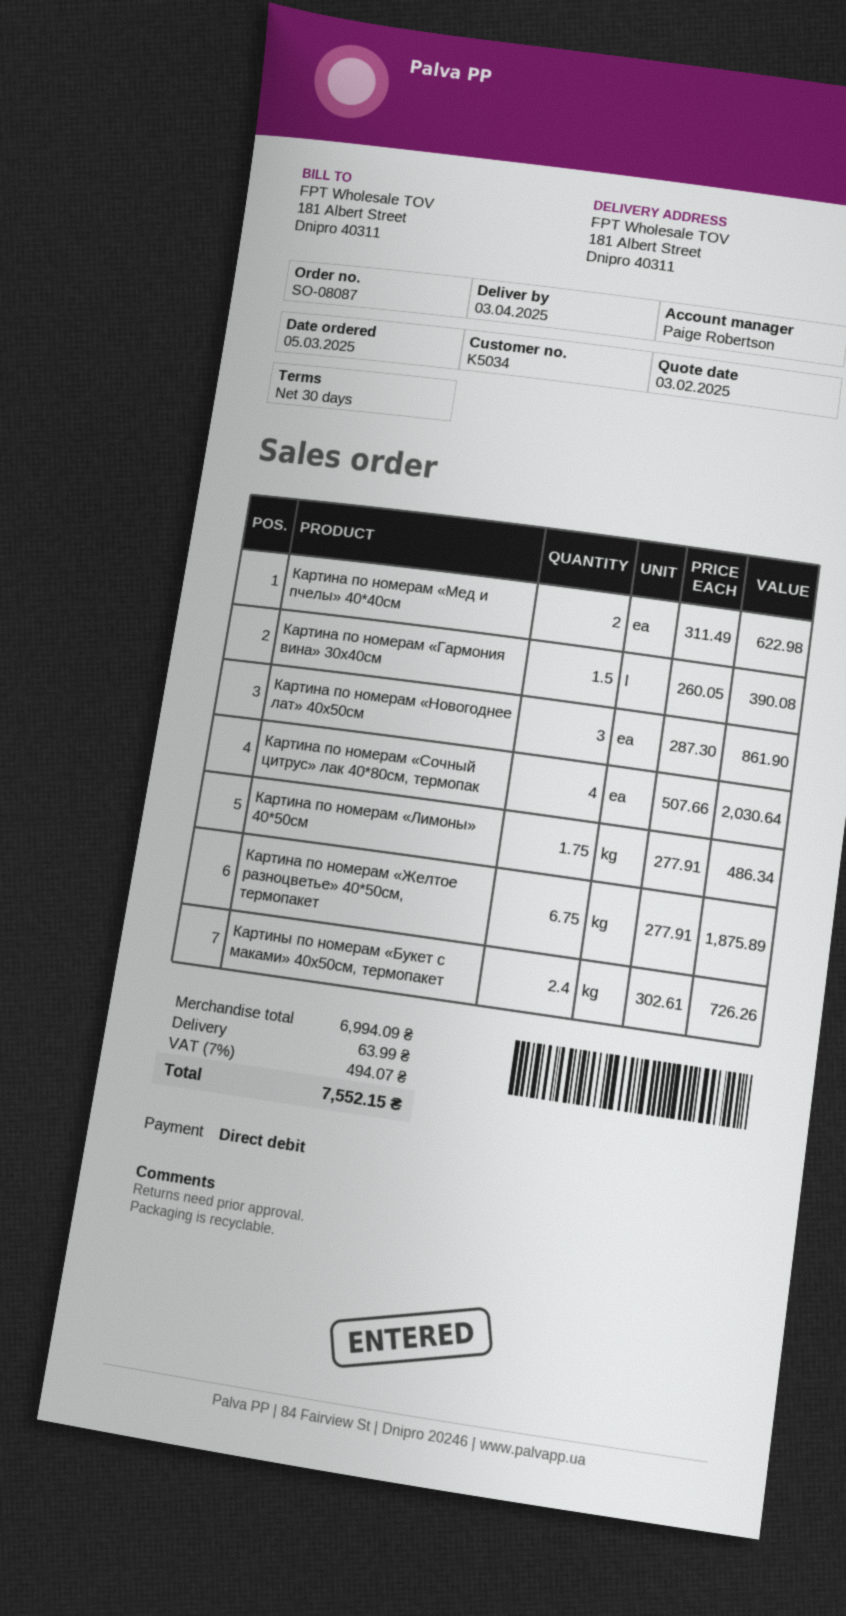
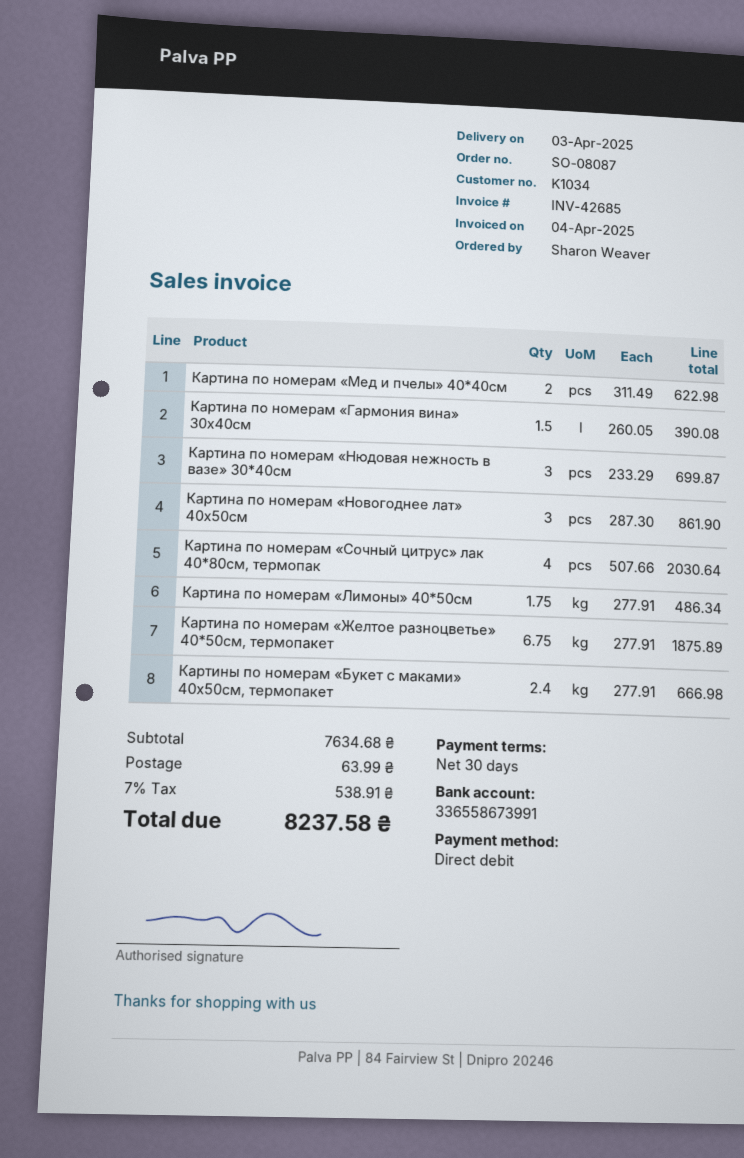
customer number: K5034 -> K1034
Картины по номерам «Букет с маками» 40х50см, термопакет: 2.4 x 302.61 = 726.26 -> 2.4 x 277.91 = 666.98
Картина по номерам «Нюдовая нежность в вазе» 30*40см: none -> 3 x 233.29 = 699.87
subtotal: 6994.09 -> 7634.68
tax: 7% = 494.07 -> 7% = 538.91
total: 7552.15 -> 8237.58

